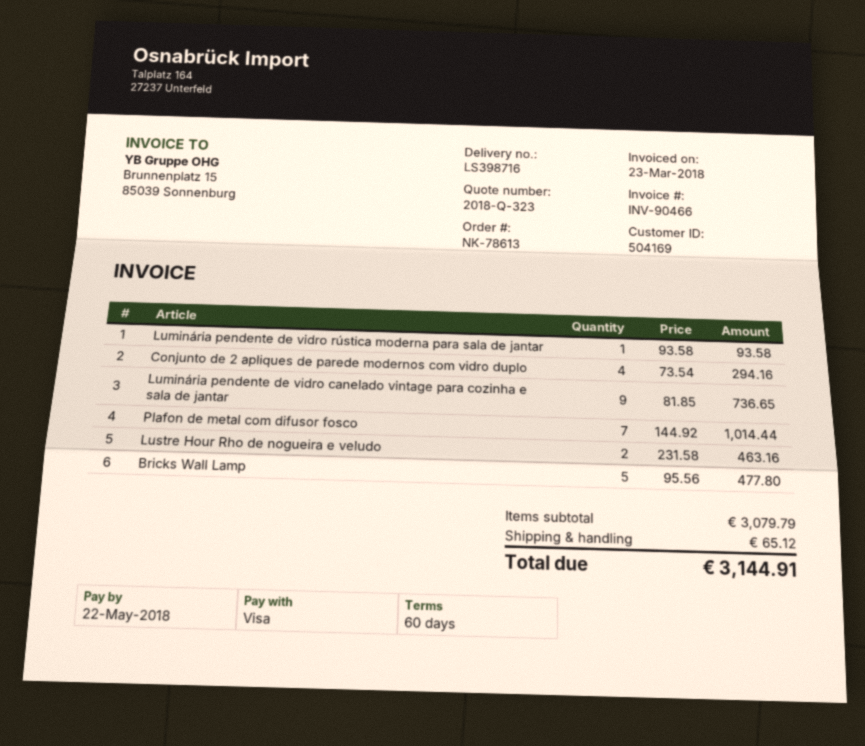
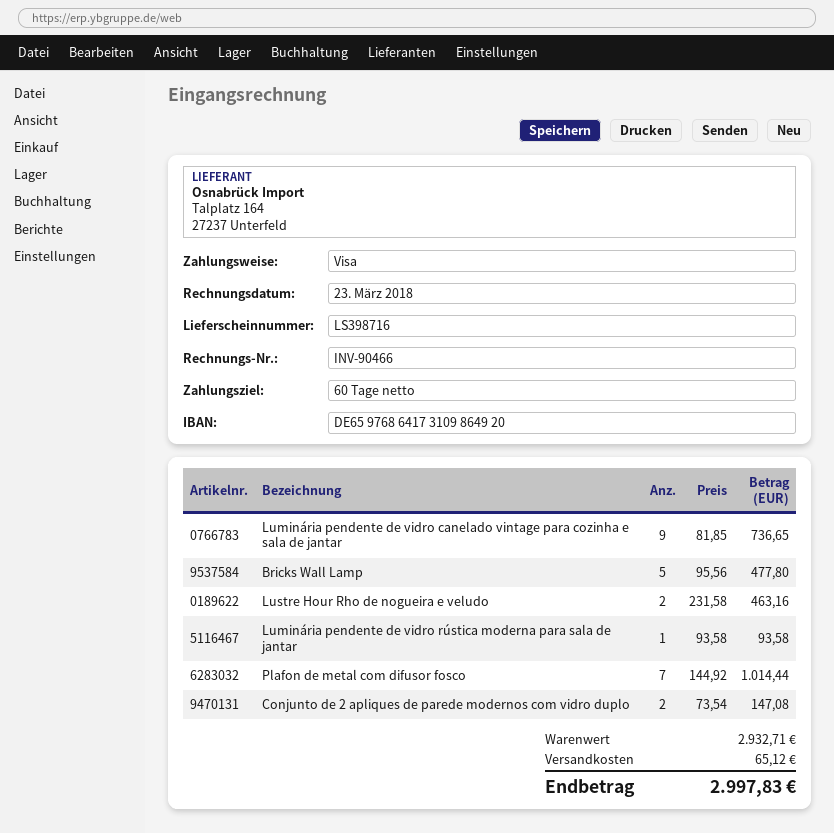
Conjunto de 2 apliques de parede modernos com vidro duplo: 4 x 73.54 = 294.16 -> 2 x 73.54 = 147.08
subtotal: 3079.79 -> 2932.71
total: 3144.91 -> 2997.83

